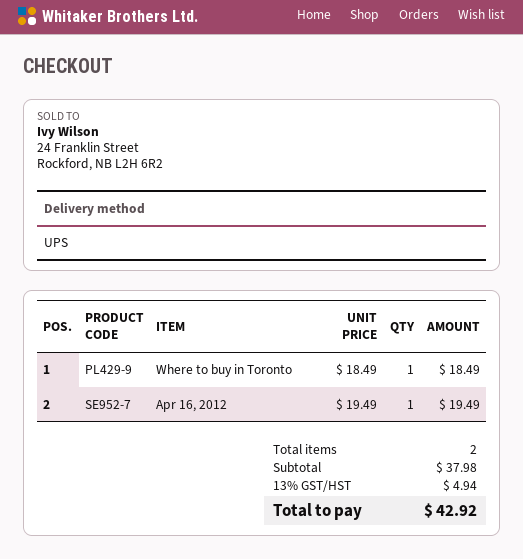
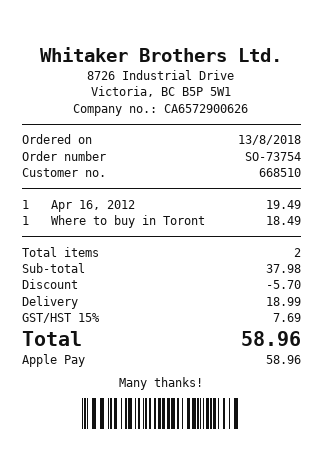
discount: none -> 5.70
shipping: none -> 18.99
tax: 13% = 4.94 -> 15% = 7.69
total: 42.92 -> 58.96

